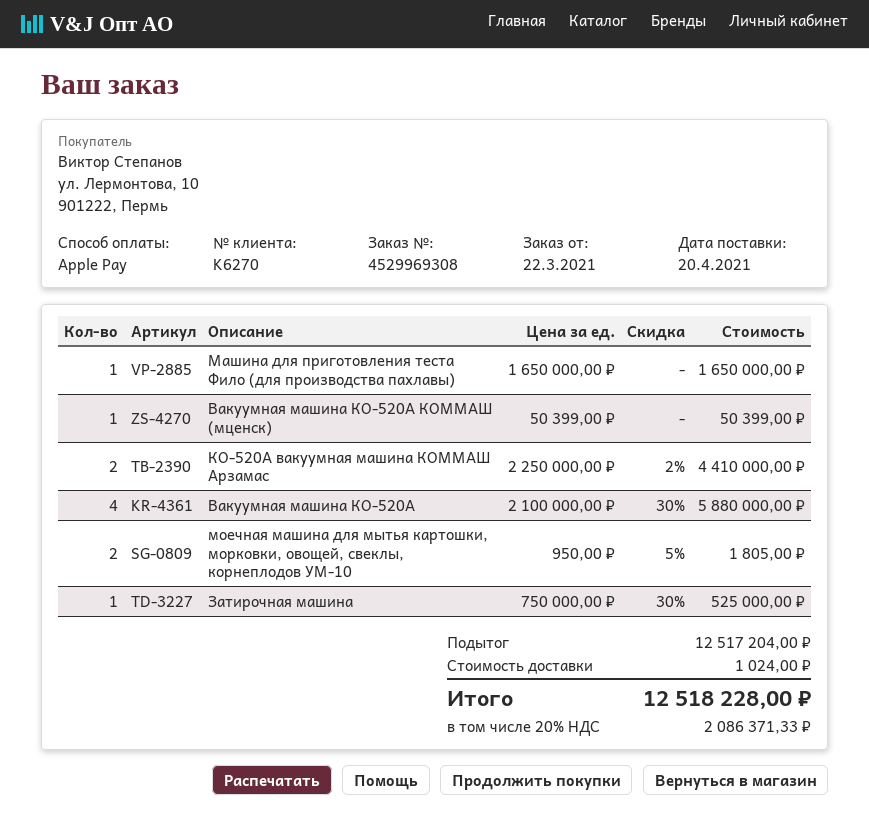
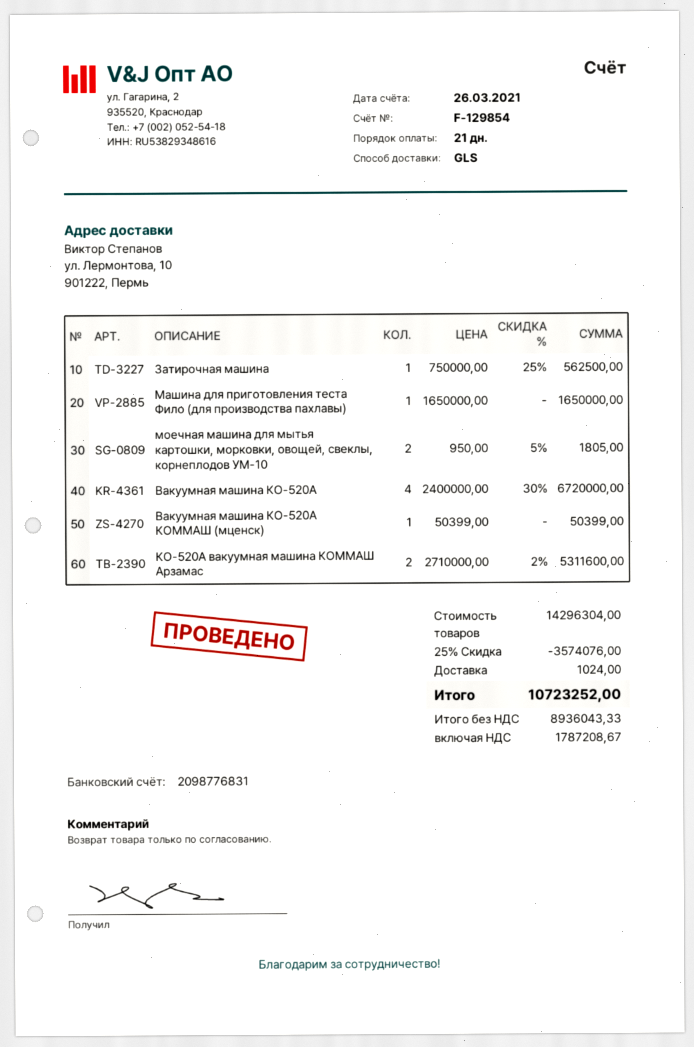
КО-520А вакуумная машина КОММАШ Арзамас: 2 x 2250000.00 - 2% = 4410000.00 -> 2 x 2710000.00 - 2% = 5311600.00
Вакуумная машина КО-520А: 4 x 2100000.00 - 30% = 5880000.00 -> 4 x 2400000.00 - 30% = 6720000.00
Затирочная машина: 1 x 750000.00 - 30% = 525000.00 -> 1 x 750000.00 - 25% = 562500.00
subtotal: 12517204.00 -> 14296304.00
discount: none -> 25% = 3574076.00
tax: 2086371.33 -> 1787208.67
total: 12518228.00 -> 10723252.00

